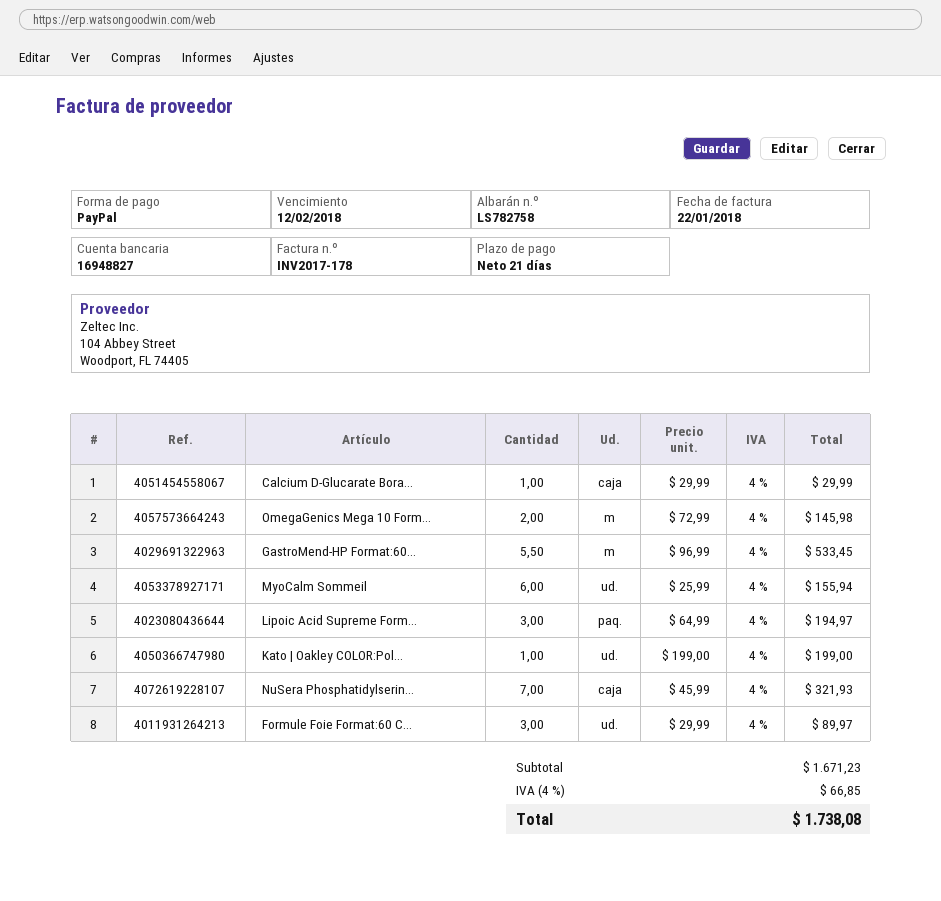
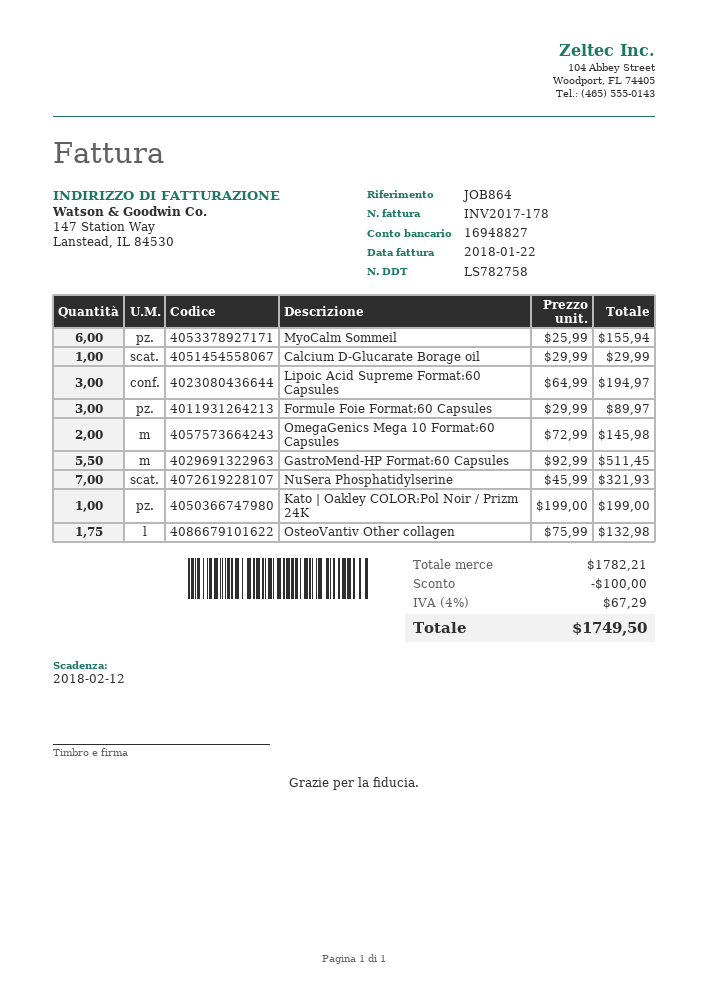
GastroMend-HP Format:60...: 5.5 x 96.99 = 533.45 -> 5.5 x 92.99 = 511.45
OsteoVantiv Other collagen: none -> 1.75 x 75.99 = 132.98
subtotal: 1671.23 -> 1782.21
discount: none -> 100.00
tax: 4% = 66.85 -> 4% = 67.29
total: 1738.08 -> 1749.50

